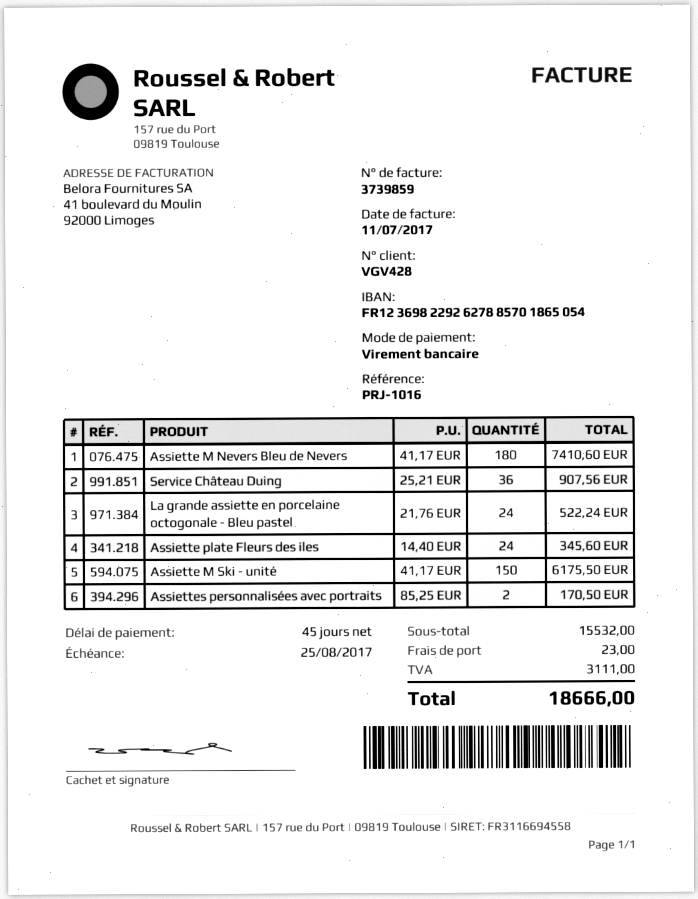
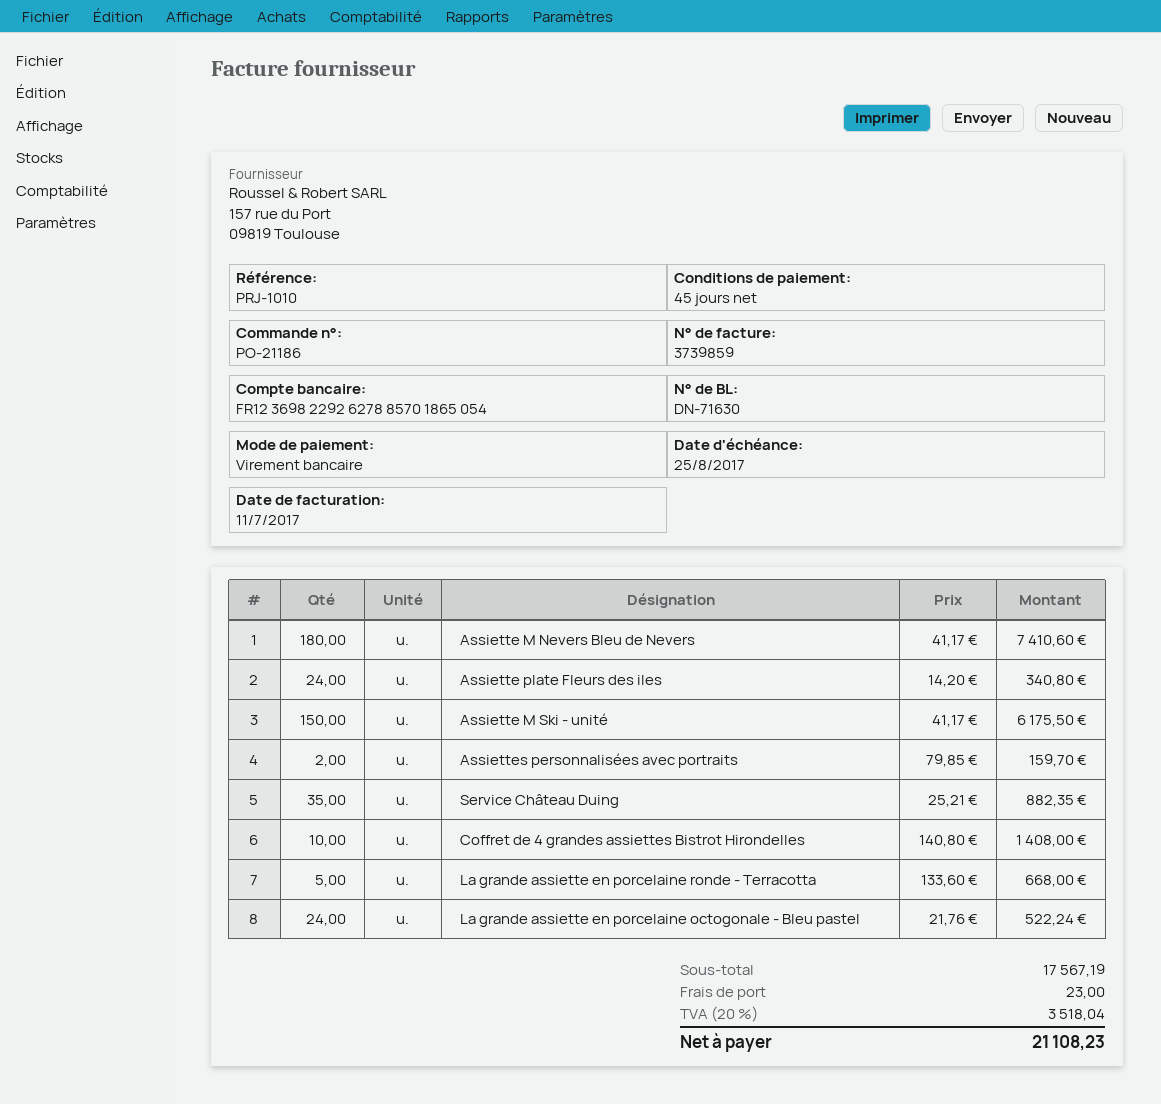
reference: PRJ-1016 -> PRJ-1010
Service Château Duing: 36 x 25.21 = 907.56 -> 35 x 25.21 = 882.35
Assiette plate Fleurs des iles: 24 x 14.40 = 345.60 -> 24 x 14.20 = 340.80
Assiettes personnalisées avec portraits: 2 x 85.25 = 170.50 -> 2 x 79.85 = 159.70
Coffret de 4 grandes assiettes Bistrot Hirondelles: none -> 10 x 140.80 = 1408.00
La grande assiette en porcelaine ronde - Terracotta: none -> 5 x 133.60 = 668.00
subtotal: 15532.00 -> 17567.19
tax: 3111.00 -> 3518.04
total: 18666.00 -> 21108.23

